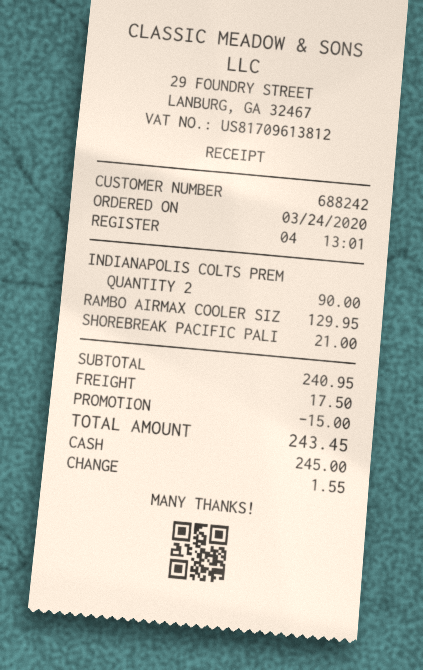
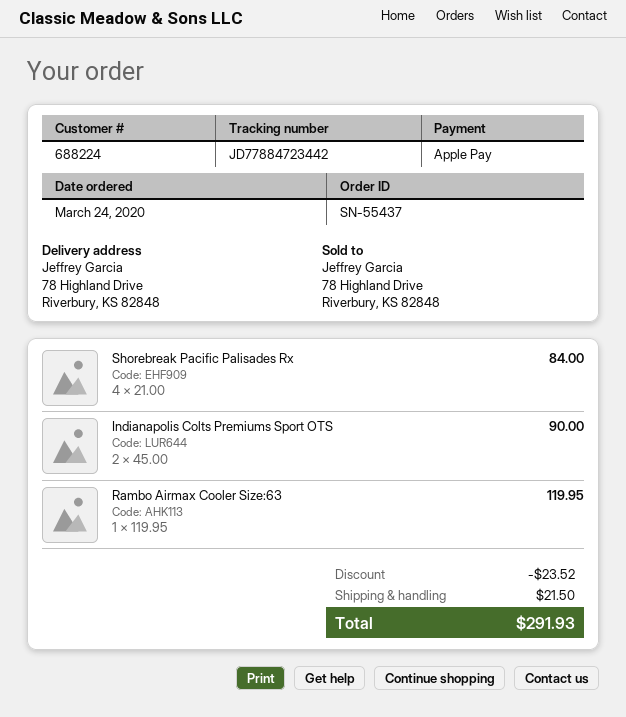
customer number: 688242 -> 688224
payment method: cash -> Apple Pay
RAMBO AIRMAX COOLER SIZ: 1 for 129.95 -> 1 for 119.95
SHOREBREAK PACIFIC PALI: 1 for 21.00 -> 4 for 84.00
discount: 15.00 -> 23.52
shipping: 17.50 -> 21.50
total: 243.45 -> 291.93

